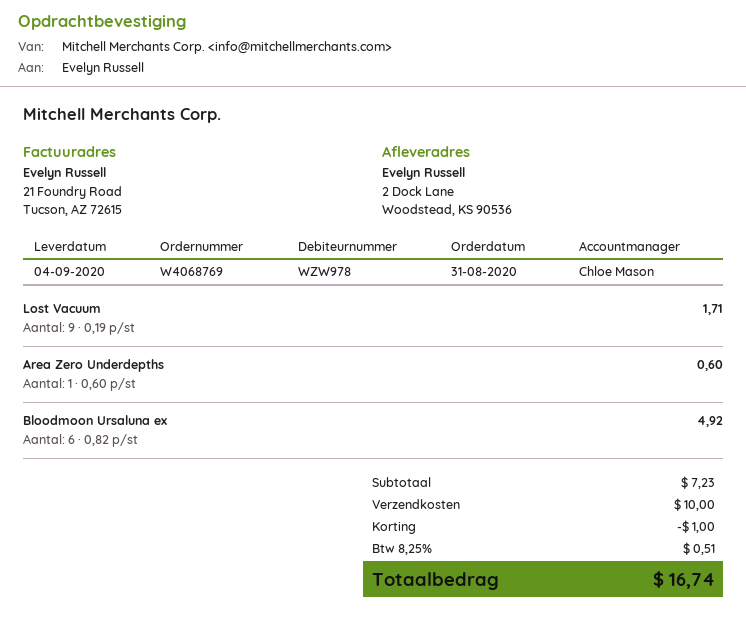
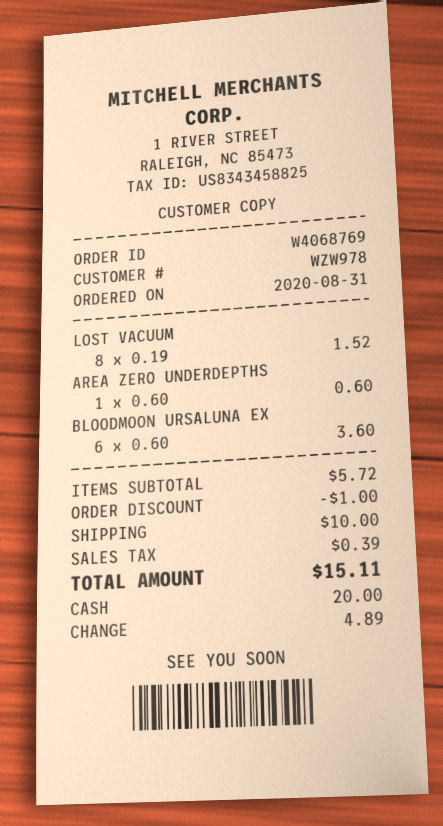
Lost Vacuum: 9 x 0.19 = 1.71 -> 8 x 0.19 = 1.52
Bloodmoon Ursaluna ex: 6 x 0.82 = 4.92 -> 6 x 0.60 = 3.60
subtotal: 7.23 -> 5.72
tax: 0.51 -> 0.39
total: 16.74 -> 15.11

